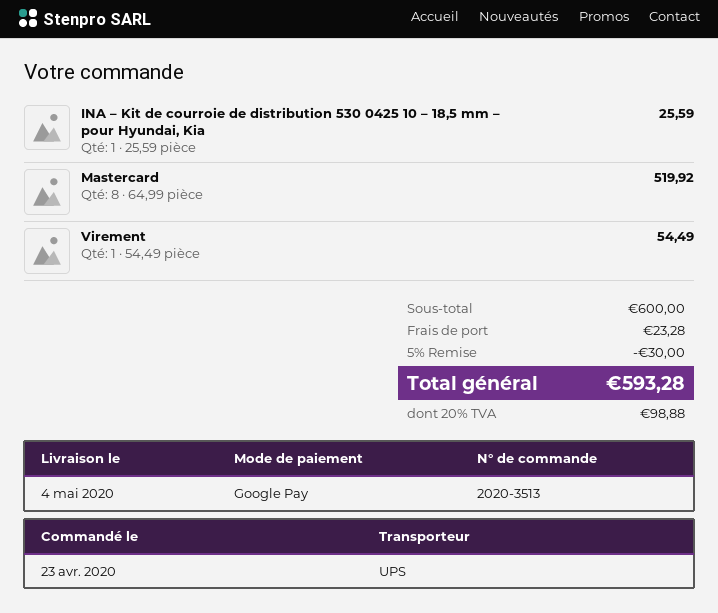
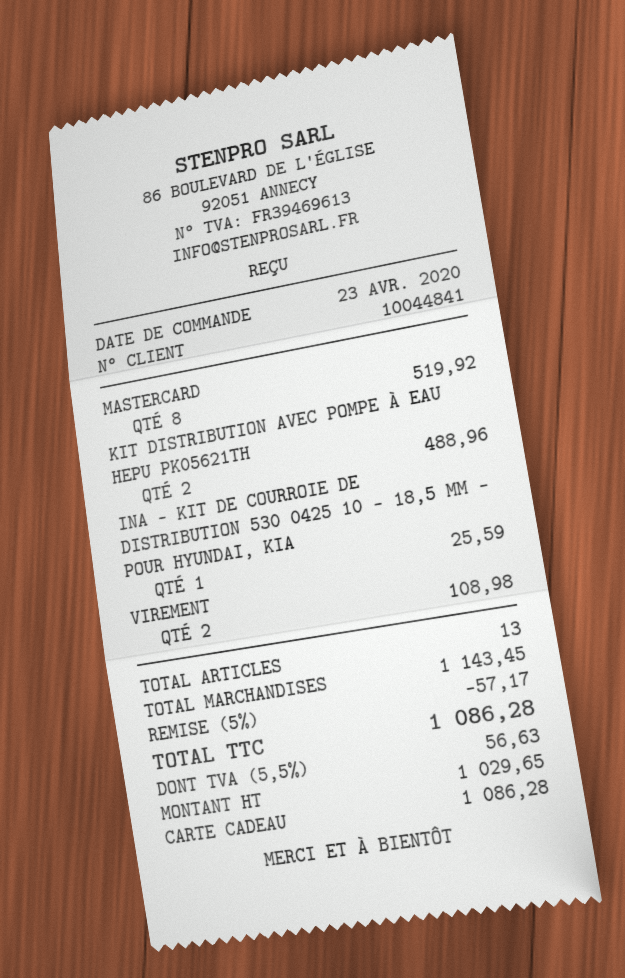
payment method: Google Pay -> gift card
Virement: 1 for 54.49 -> 2 for 108.98
KIT DISTRIBUTION AVEC POMPE À EAU HEPU PK05621TH: none -> 2 for 488.96
subtotal: 600.00 -> 1143.45
discount: 5% = 30.00 -> 5% = 57.17
shipping: 23.28 -> none
tax: 20% = 98.88 -> 5.5% = 56.63
total: 593.28 -> 1086.28

